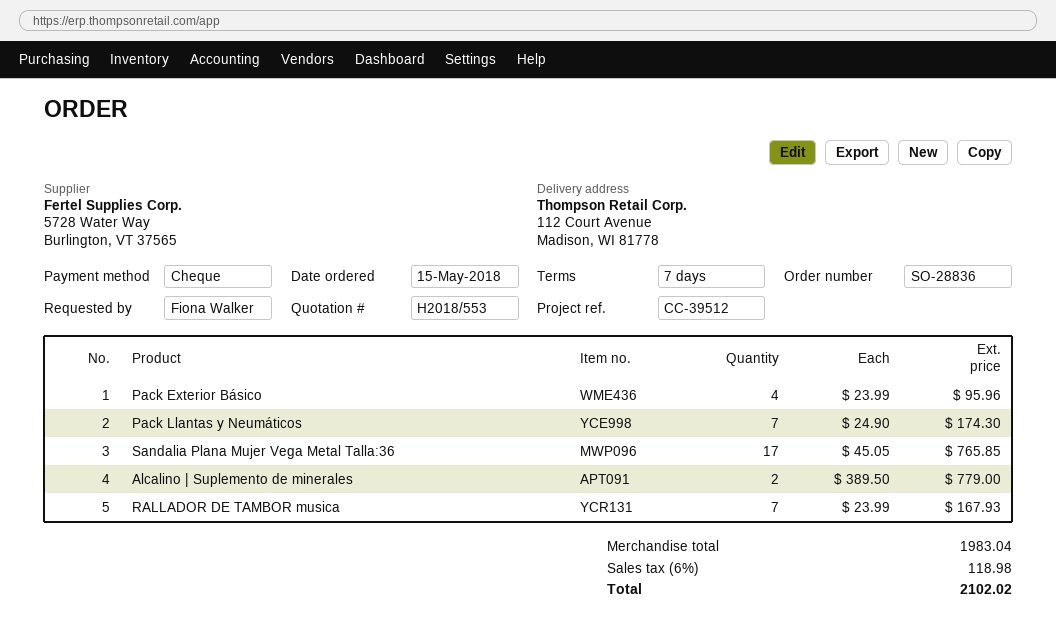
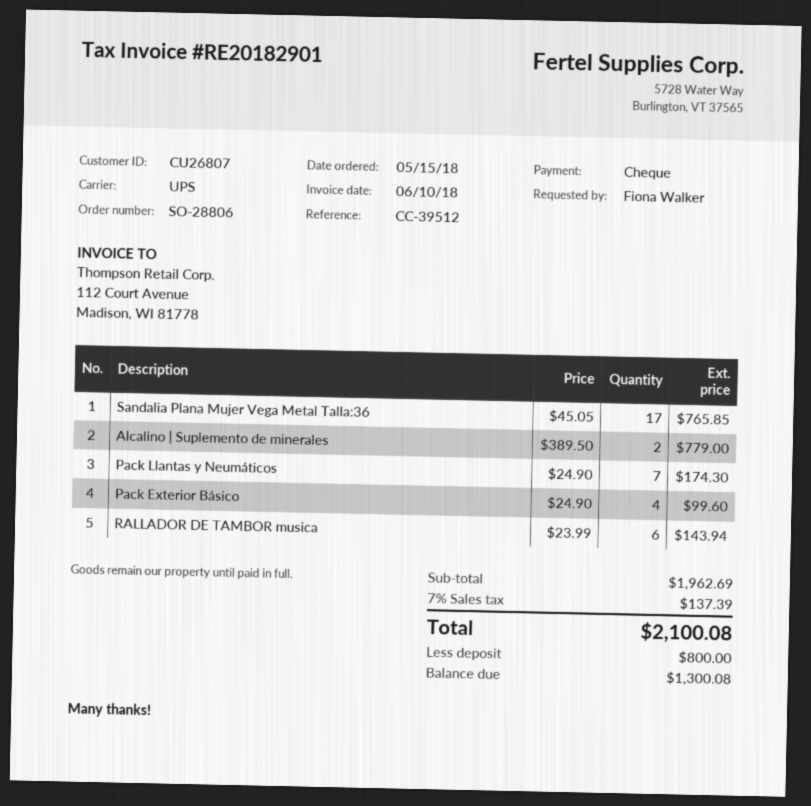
order number: SO-28836 -> SO-28806
Pack Exterior Básico: 4 x 23.99 = 95.96 -> 4 x 24.90 = 99.60
RALLADOR DE TAMBOR musica: 7 x 23.99 = 167.93 -> 6 x 23.99 = 143.94
subtotal: 1983.04 -> 1962.69
tax: 6% = 118.98 -> 7% = 137.39
total: 2102.02 -> 2100.08

